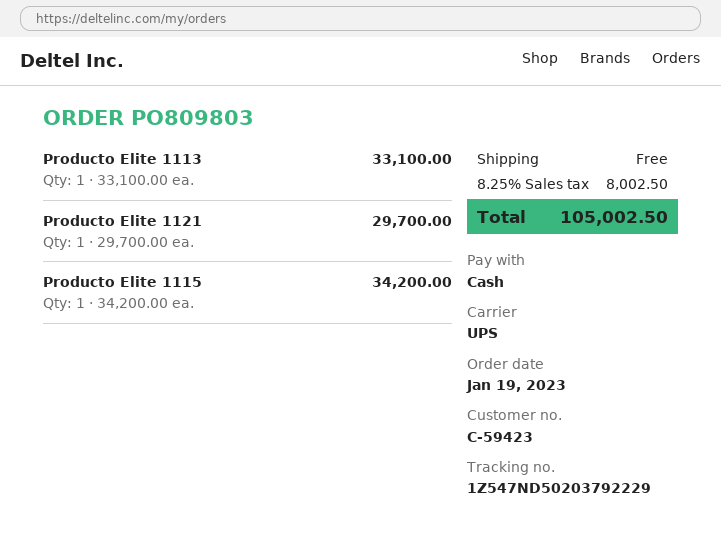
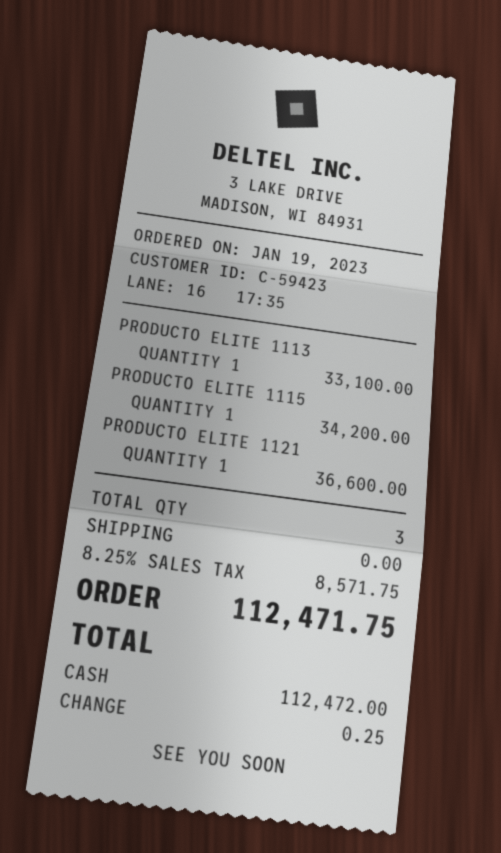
Producto Elite 1121: 1 for 29700.00 -> 1 for 36600.00
tax: 8.25% = 8002.50 -> 8.25% = 8571.75
total: 105002.50 -> 112471.75

